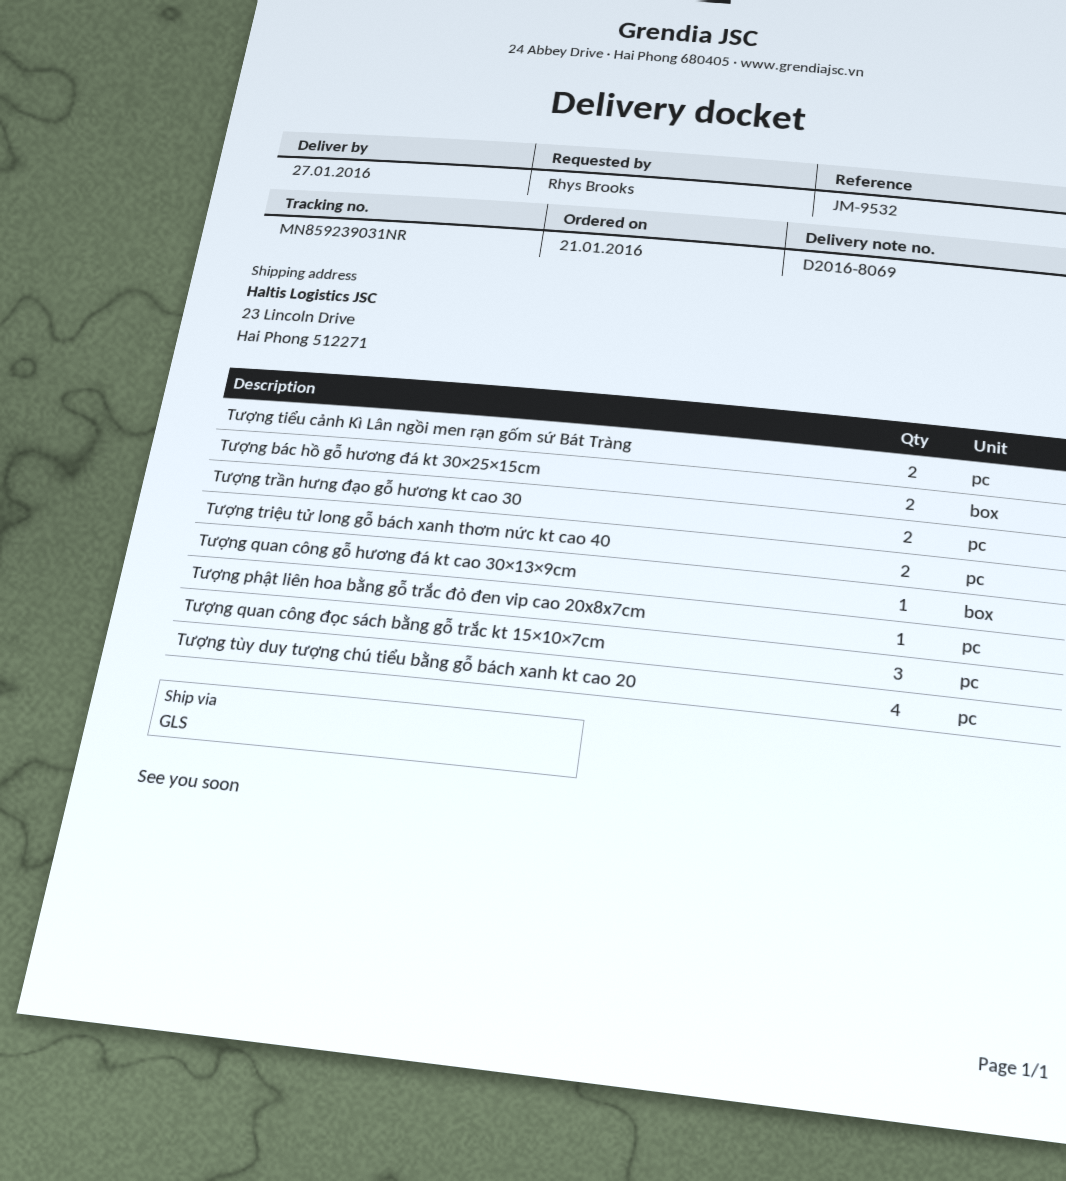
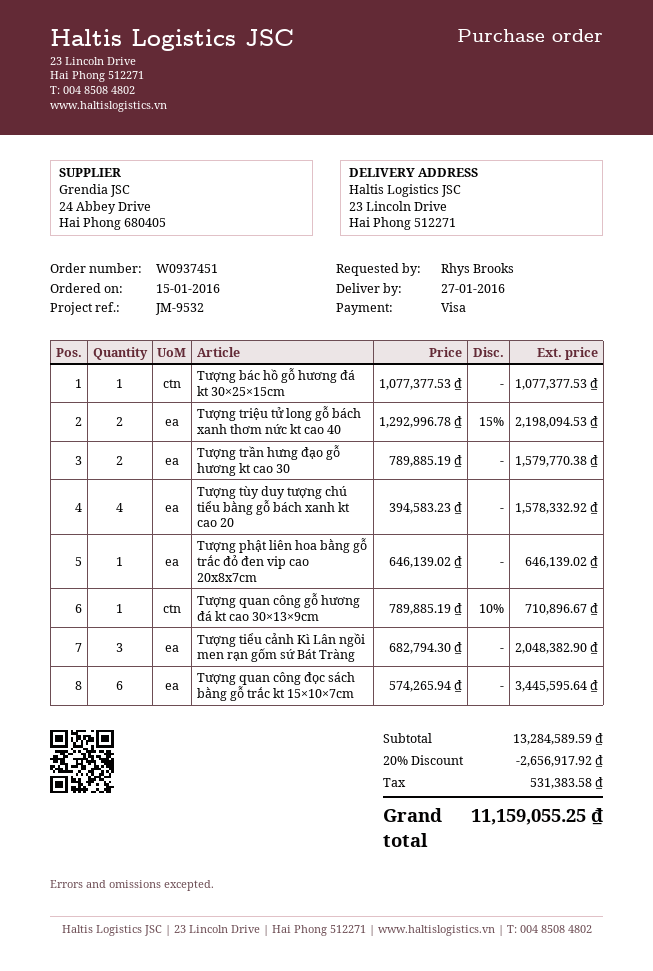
order date: 2016-01-21 -> 2016-01-15
Tượng tiểu cảnh Kì Lân ngồi men rạn gốm sứ Bát Tràng: 2 -> 3
Tượng bác hồ gỗ hương đá kt 30×25×15cm: 2 -> 1
Tượng quan công đọc sách bằng gỗ trắc kt 15×10×7cm: 3 -> 6

